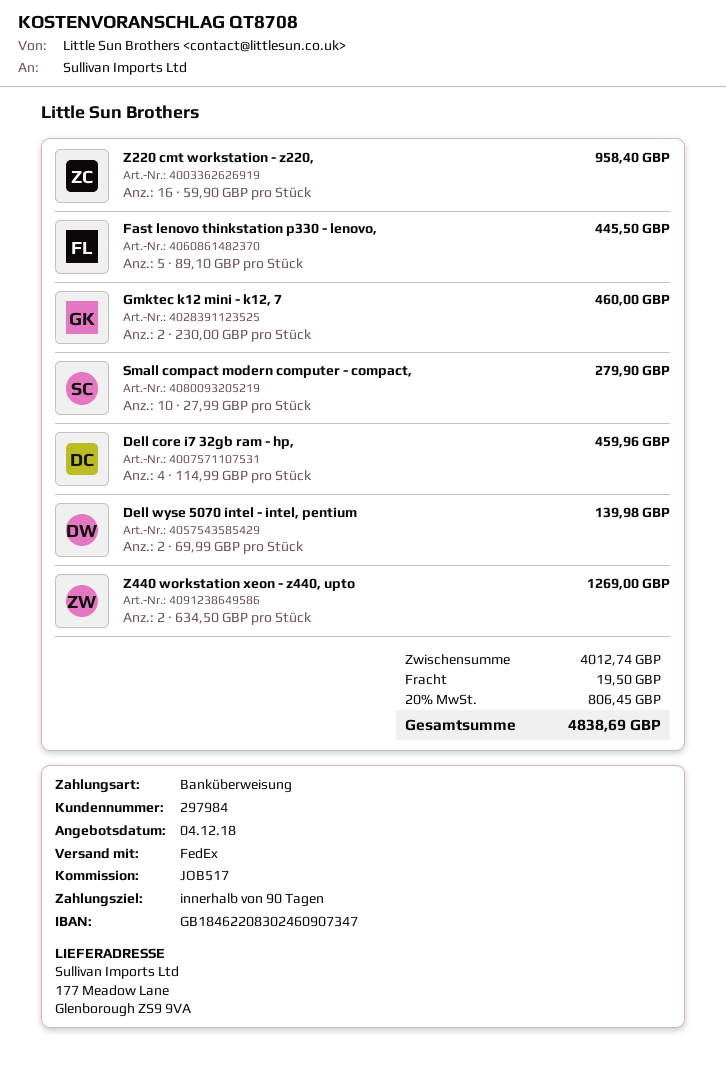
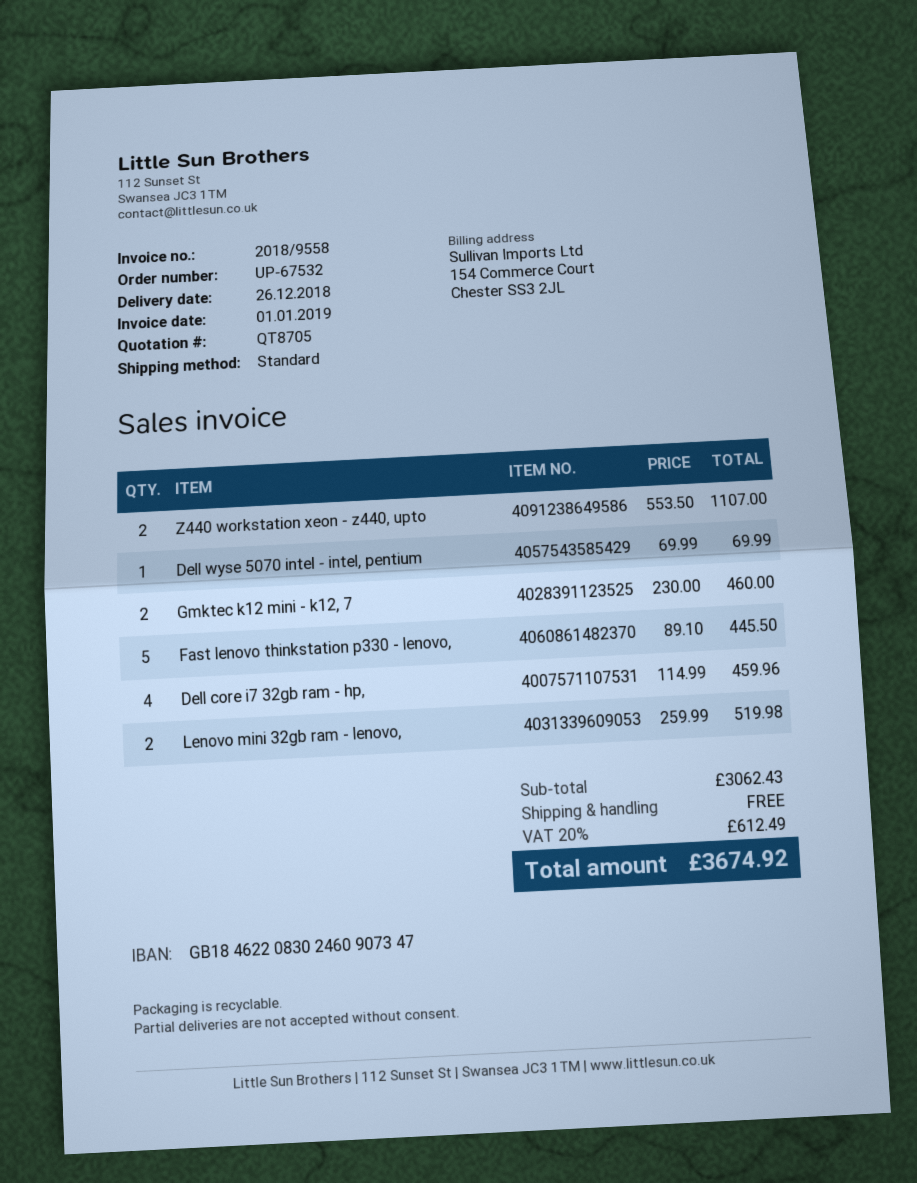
quote number: QT8708 -> QT8705
shipping method: FedEx -> standard
Z220 cmt workstation - z220,: 16 x 59.90 = 958.40 -> none
Small compact modern computer - compact,: 10 x 27.99 = 279.90 -> none
Dell wyse 5070 intel - intel, pentium: 2 x 69.99 = 139.98 -> 1 x 69.99 = 69.99
Z440 workstation xeon - z440, upto: 2 x 634.50 = 1269.00 -> 2 x 553.50 = 1107.00
Lenovo mini 32gb ram - lenovo,: none -> 2 x 259.99 = 519.98
subtotal: 4012.74 -> 3062.43
shipping: 19.50 -> 0.00
tax: 20% = 806.45 -> 20% = 612.49
total: 4838.69 -> 3674.92

